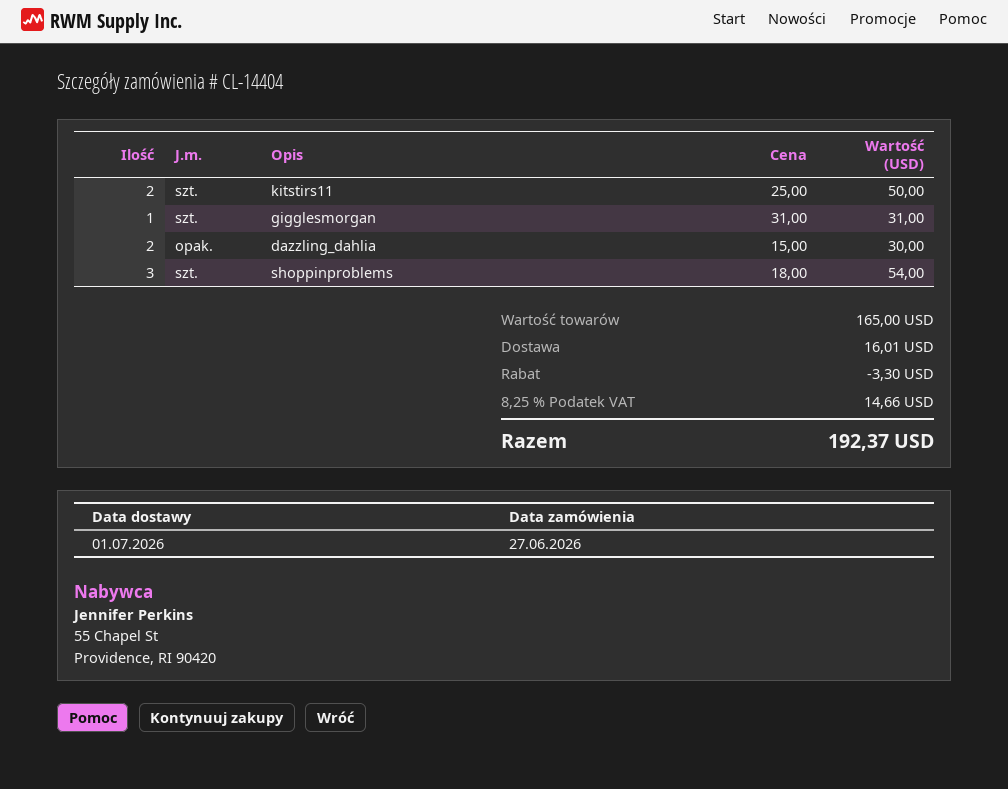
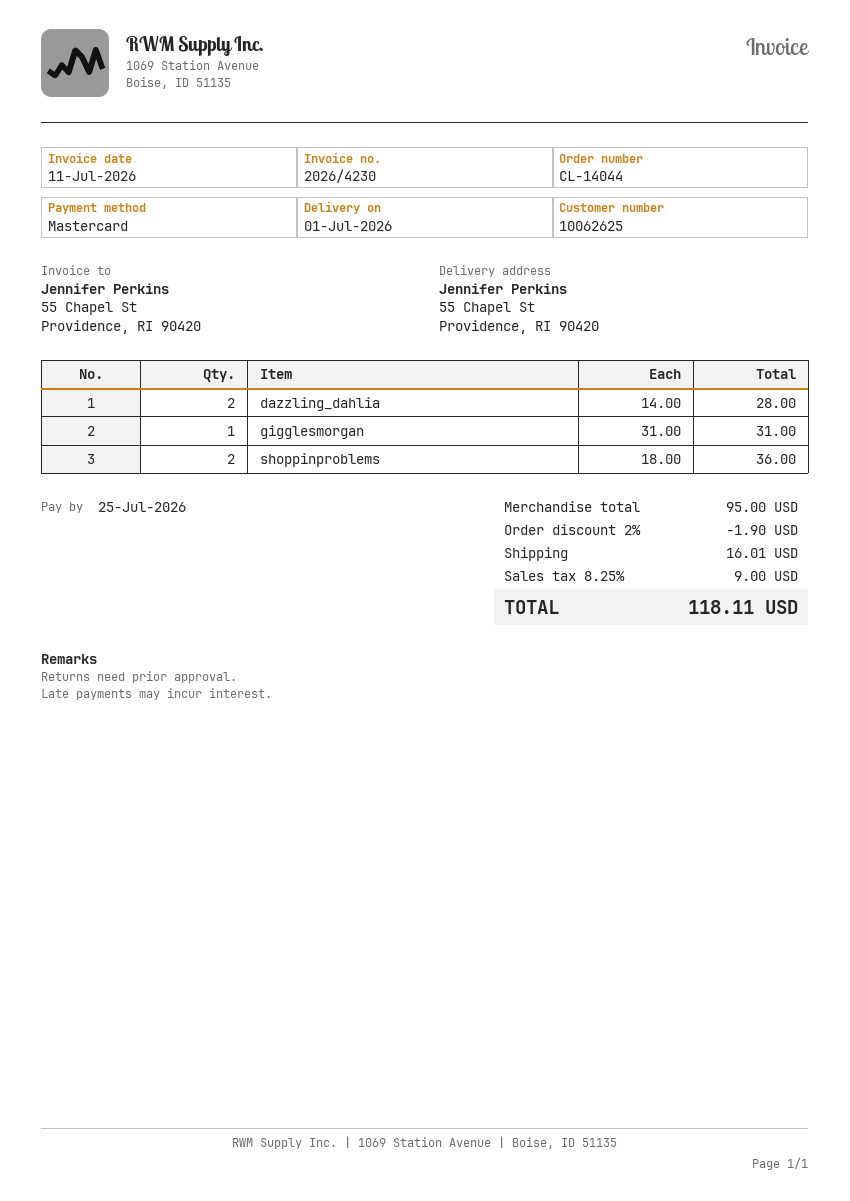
order number: CL-14404 -> CL-14044
kitstirs11: 2 x 25.00 = 50.00 -> none
dazzling_dahlia: 2 x 15.00 = 30.00 -> 2 x 14.00 = 28.00
shoppinproblems: 3 x 18.00 = 54.00 -> 2 x 18.00 = 36.00
subtotal: 165.00 -> 95.00
discount: 3.30 -> 1.90
tax: 8.25% = 14.66 -> 8.25% = 9.00
total: 192.37 -> 118.11

